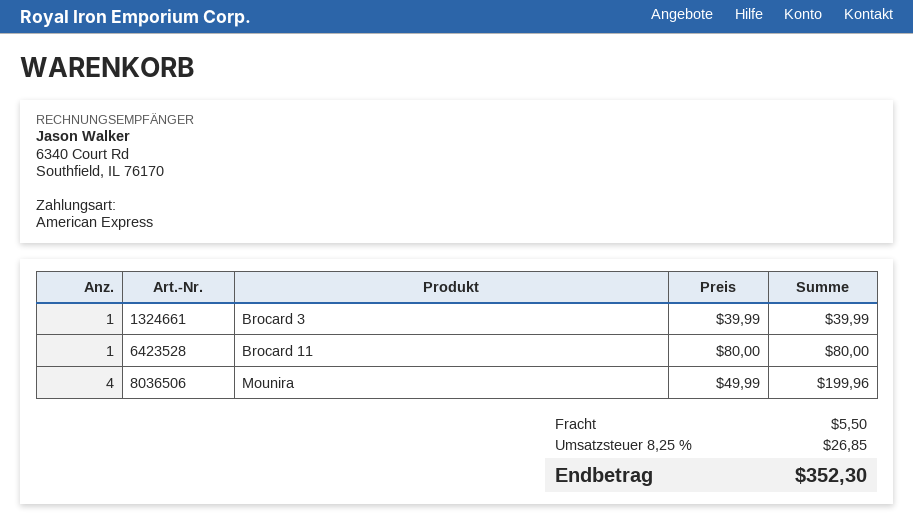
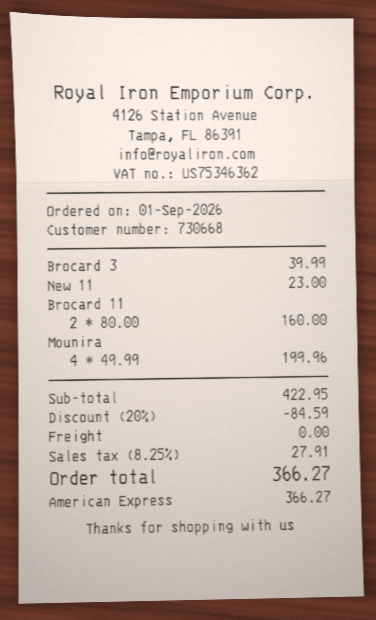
Brocard 11: 1 x 80.00 = 80.00 -> 2 x 80.00 = 160.00
New 11: none -> 1 x 23.00 = 23.00
discount: none -> 20% = 84.59
shipping: 5.50 -> 0.00
tax: 8.25% = 26.85 -> 8.25% = 27.91
total: 352.30 -> 366.27

